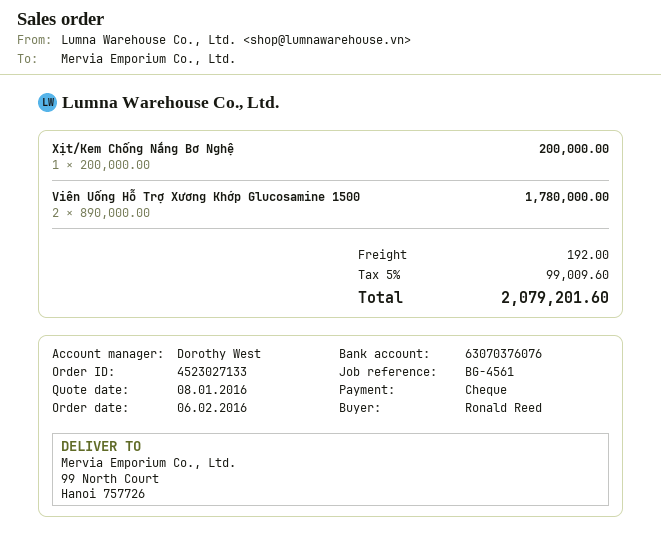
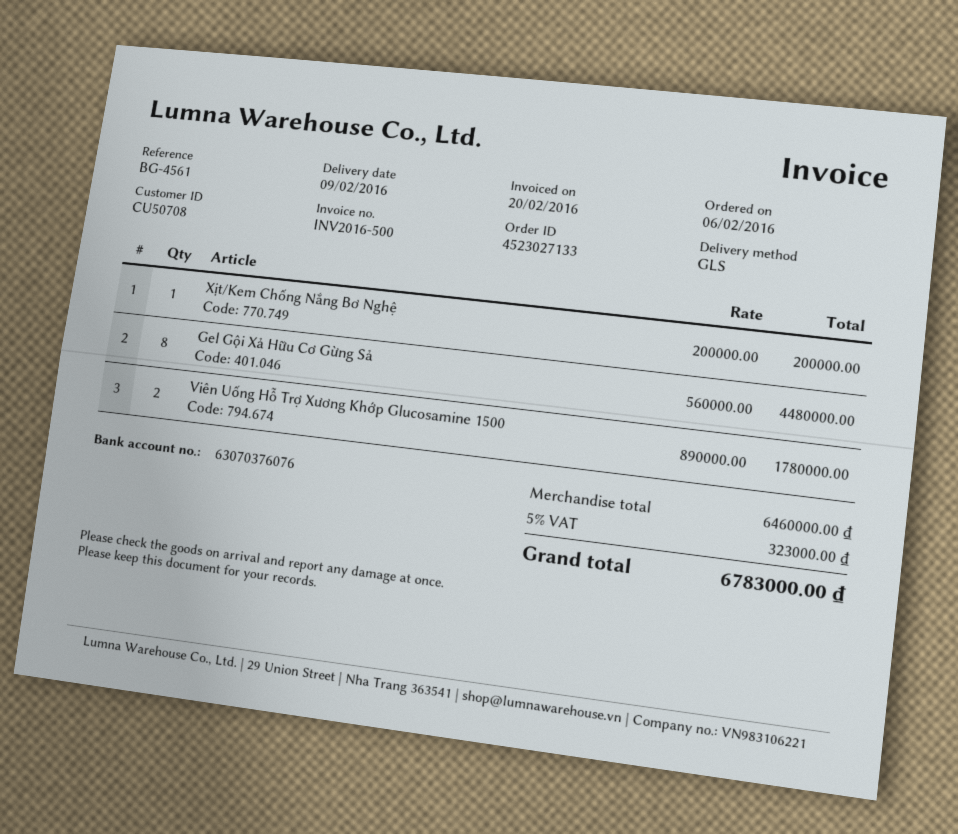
Gel Gội Xả Hữu Cơ Gừng Sả: none -> 8 x 560000.00 = 4480000.00
shipping: 192.00 -> none
tax: 5% = 99009.60 -> 5% = 323000.00
total: 2079201.60 -> 6783000.00

